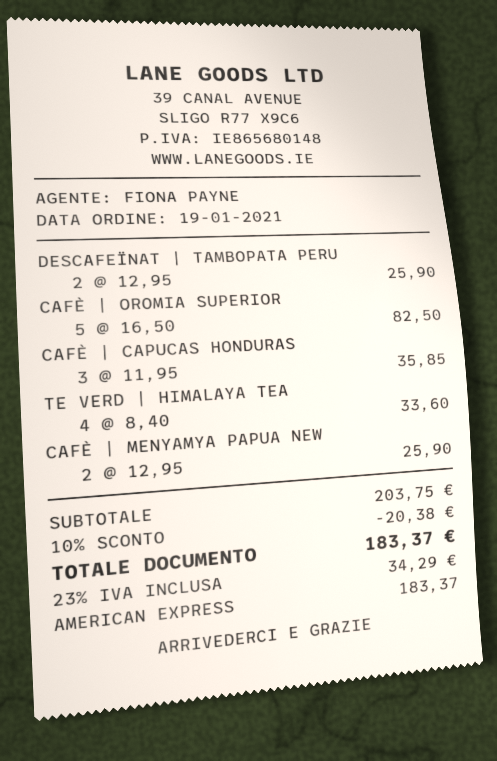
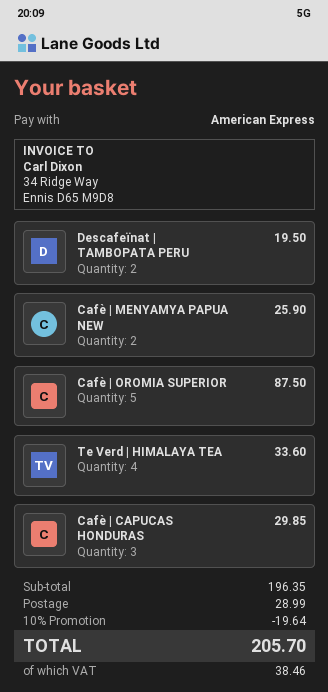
DESCAFEÏNAT | TAMBOPATA PERU: 2 for 25.90 -> 2 for 19.50
CAFÈ | OROMIA SUPERIOR: 5 for 82.50 -> 5 for 87.50
CAFÈ | CAPUCAS HONDURAS: 3 for 35.85 -> 3 for 29.85
subtotal: 203.75 -> 196.35
discount: 10% = 20.38 -> 10% = 19.64
shipping: none -> 28.99
tax: 34.29 -> 38.46
total: 183.37 -> 205.70

